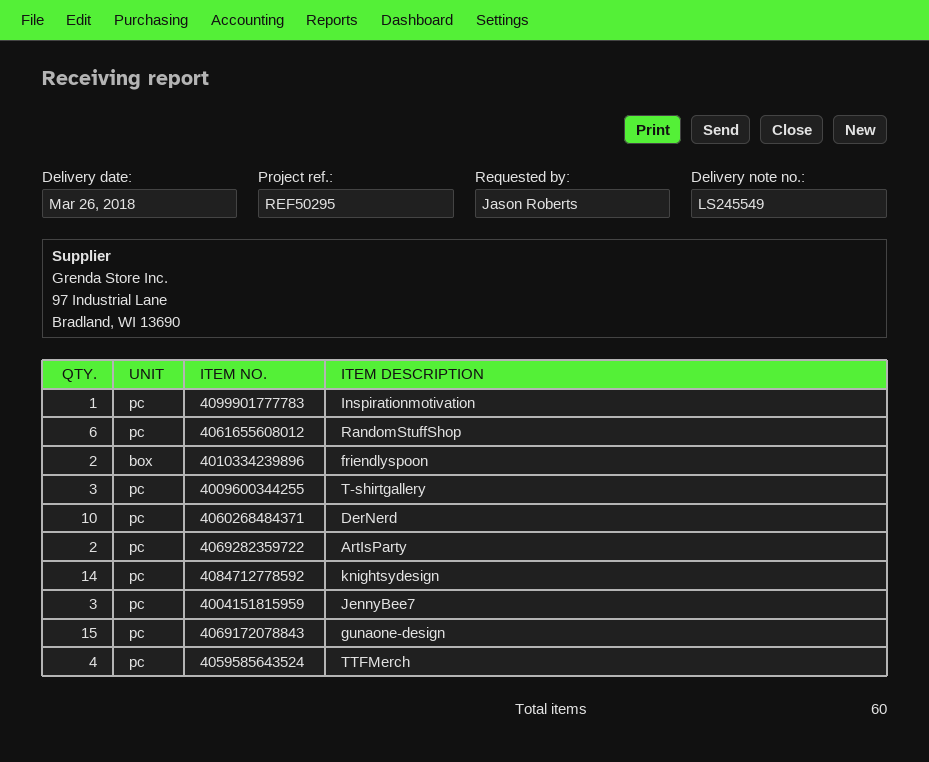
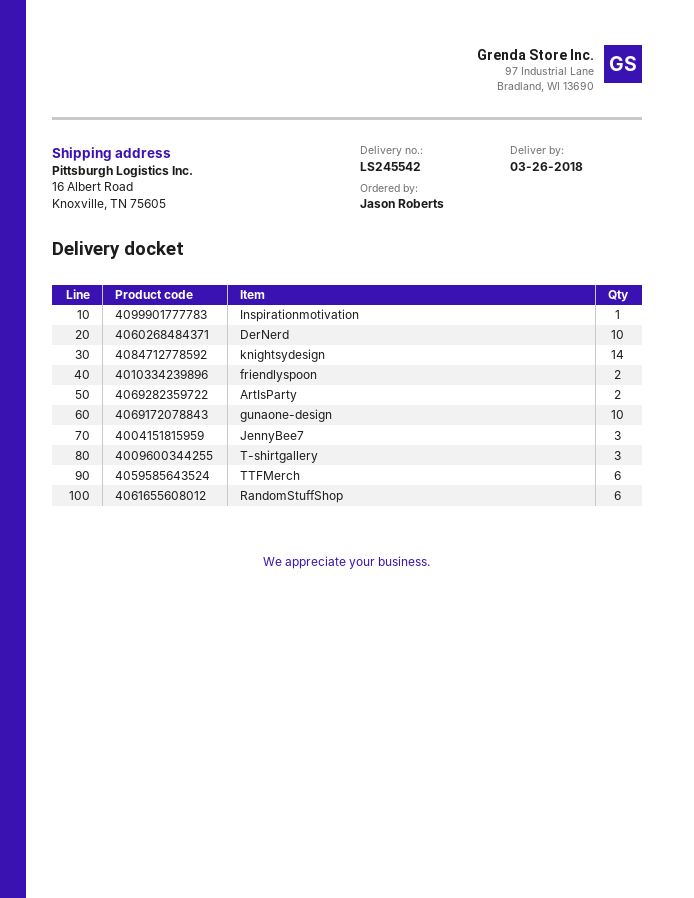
delivery note number: LS245549 -> LS245542
gunaone-design: 15 -> 10
TTFMerch: 4 -> 6

